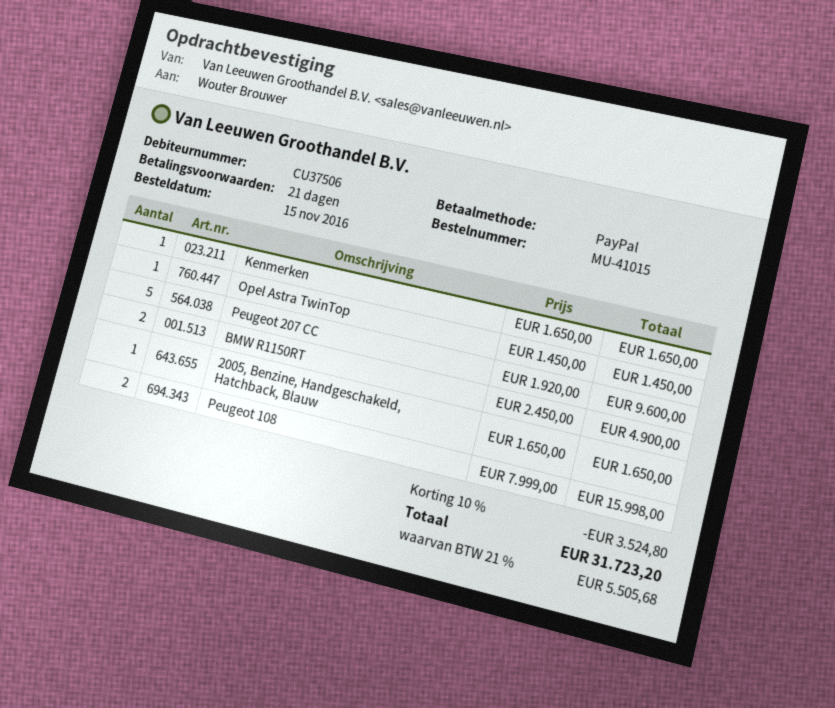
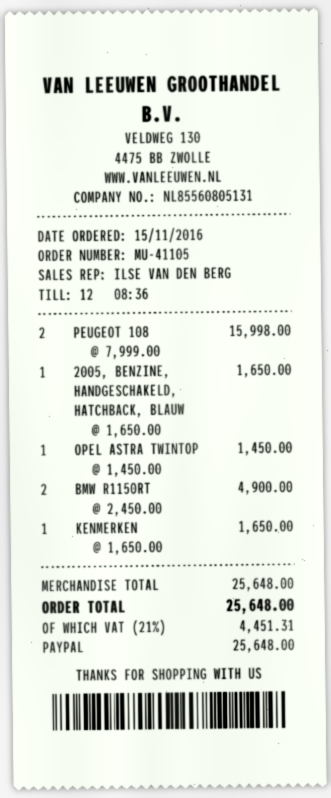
order number: MU-41015 -> MU-41105
Peugeot 207 CC: 5 x 1920.00 = 9600.00 -> none
discount: 10% = 3524.80 -> none
tax: 21% = 5505.68 -> 21% = 4451.31
total: 31723.20 -> 25648.00

